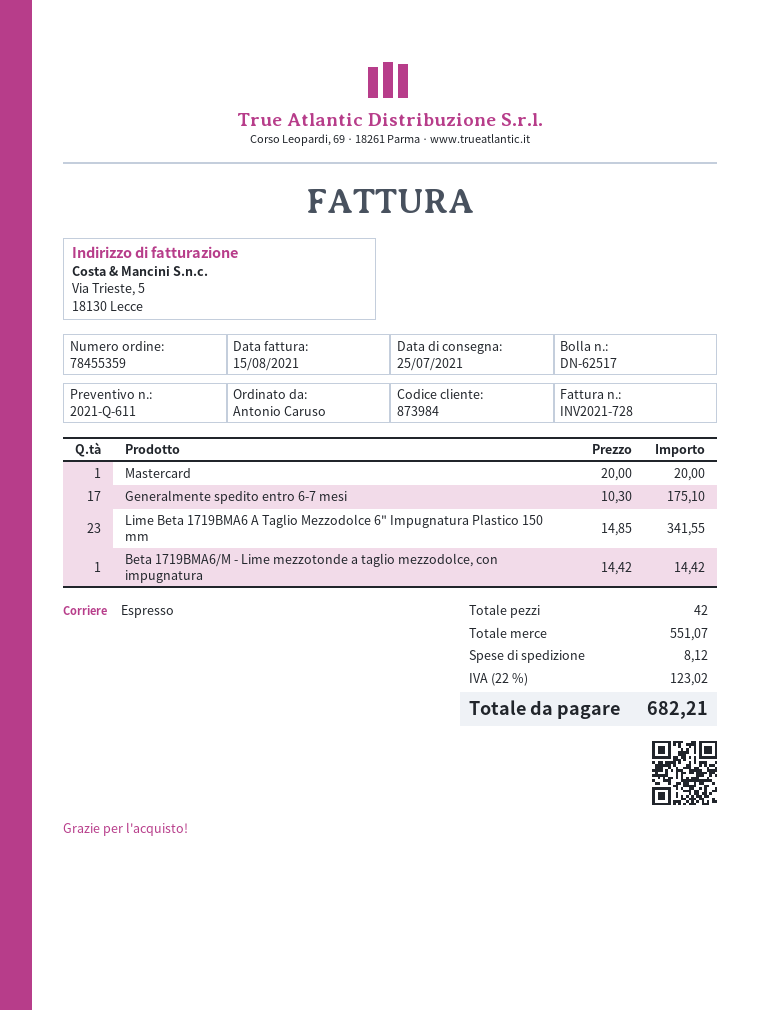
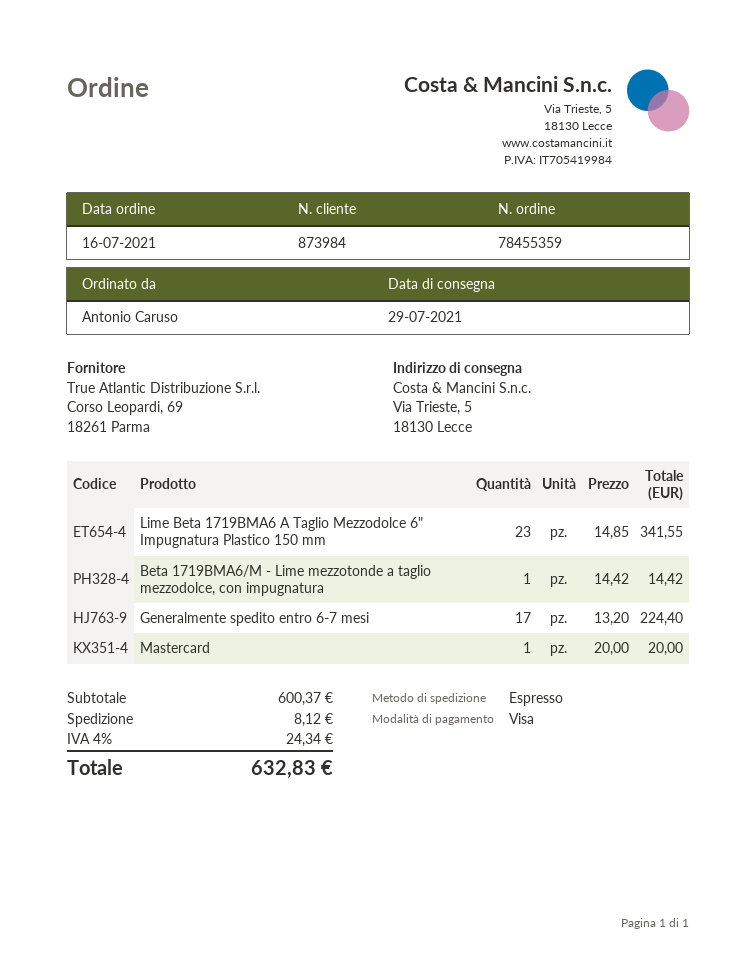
delivery date: 2021-07-25 -> 2021-07-29
Generalmente spedito entro 6-7 mesi: 17 x 10.30 = 175.10 -> 17 x 13.20 = 224.40
subtotal: 551.07 -> 600.37
tax: 22% = 123.02 -> 4% = 24.34
total: 682.21 -> 632.83

